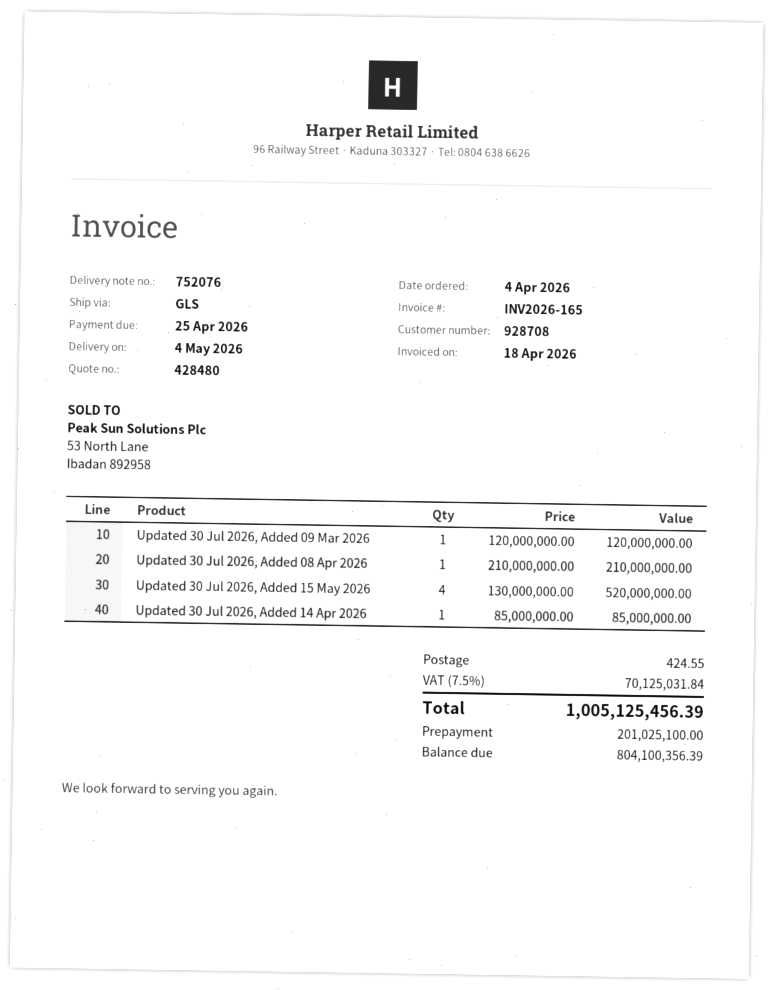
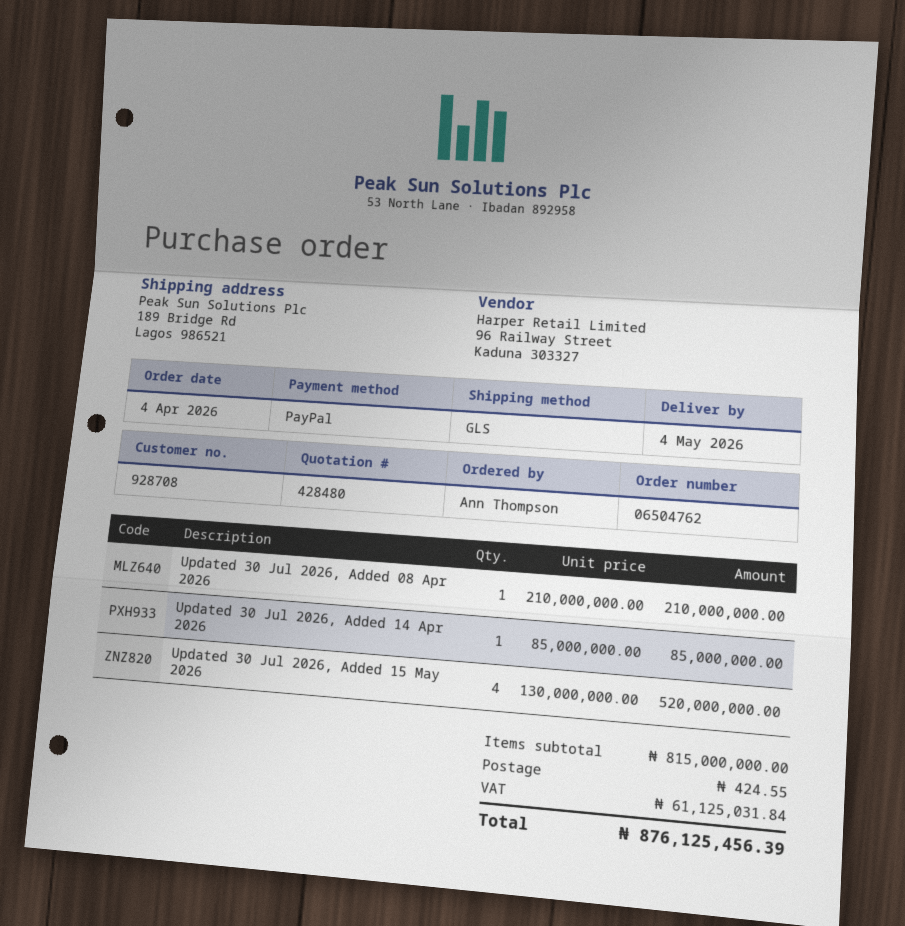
Updated 30 Jul 2026, Added 09 Mar 2026: 1 x 120000000.00 = 120000000.00 -> none
tax: 70125031.84 -> 61125031.84
total: 1005125456.39 -> 876125456.39

